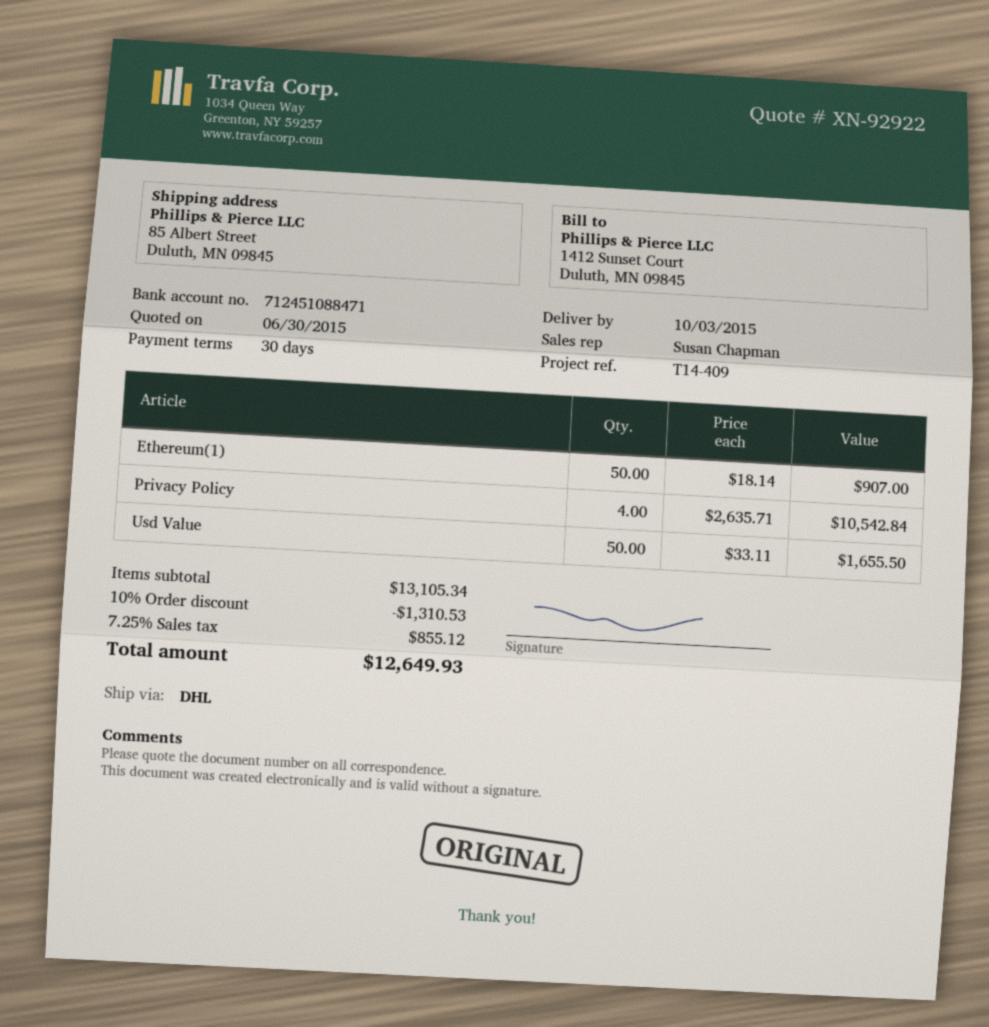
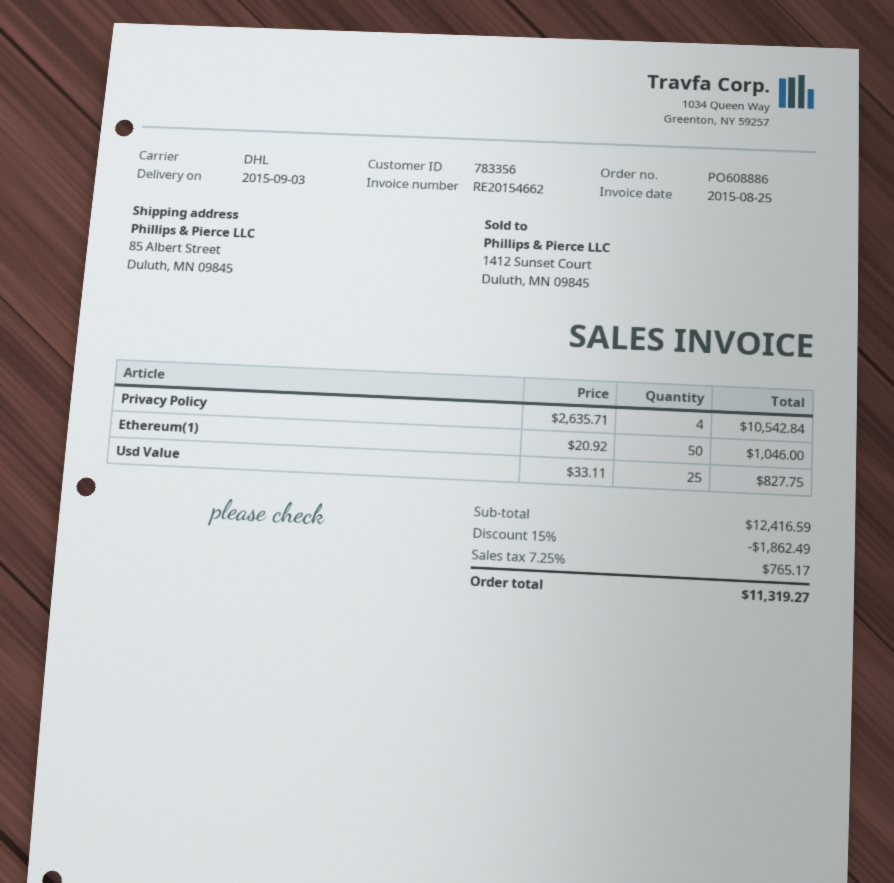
delivery date: 2015-10-03 -> 2015-09-03
Ethereum(1): 50 x 18.14 = 907.00 -> 50 x 20.92 = 1046.00
Usd Value: 50 x 33.11 = 1655.50 -> 25 x 33.11 = 827.75
subtotal: 13105.34 -> 12416.59
discount: 10% = 1310.53 -> 15% = 1862.49
tax: 7.25% = 855.12 -> 7.25% = 765.17
total: 12649.93 -> 11319.27

